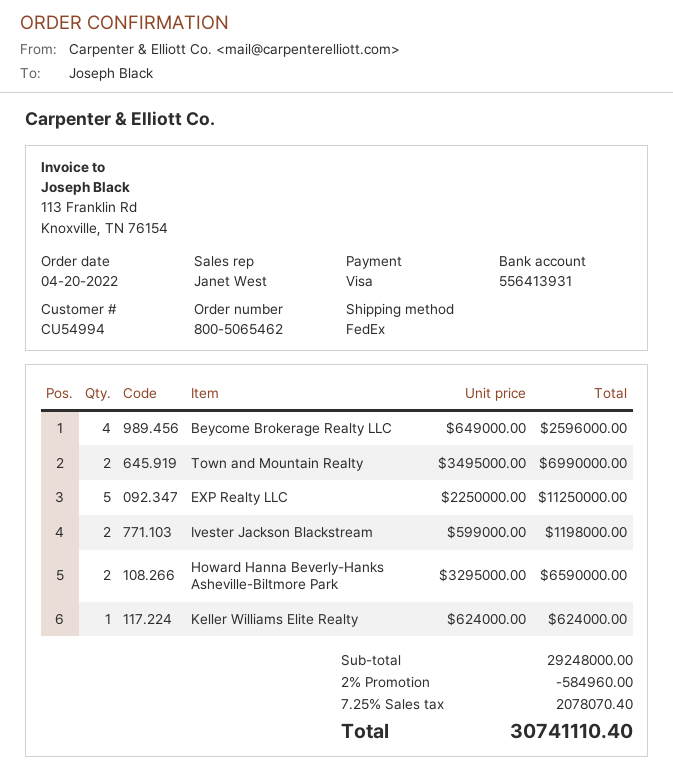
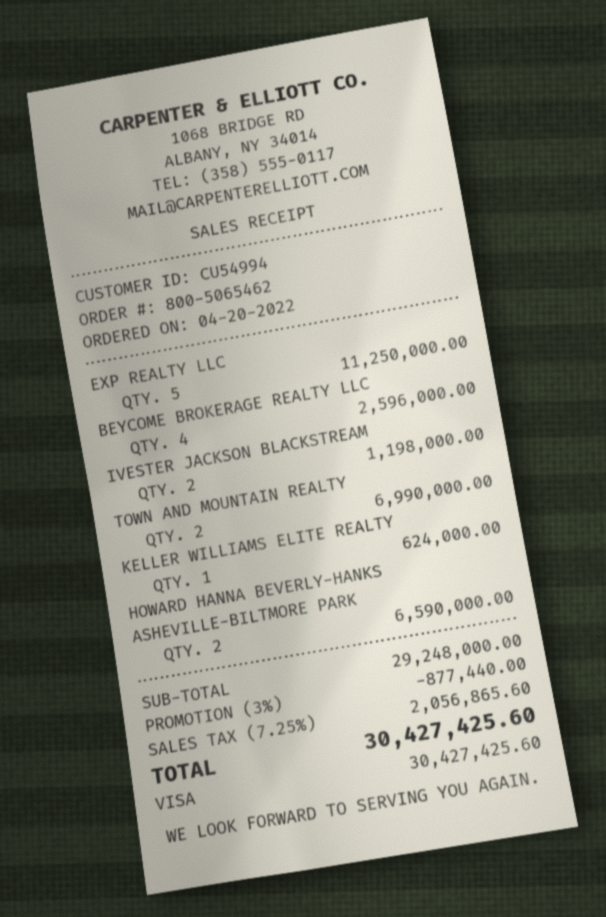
discount: 2% = 584960.00 -> 3% = 877440.00
tax: 7.25% = 2078070.40 -> 7.25% = 2056865.60
total: 30741110.40 -> 30427425.60

